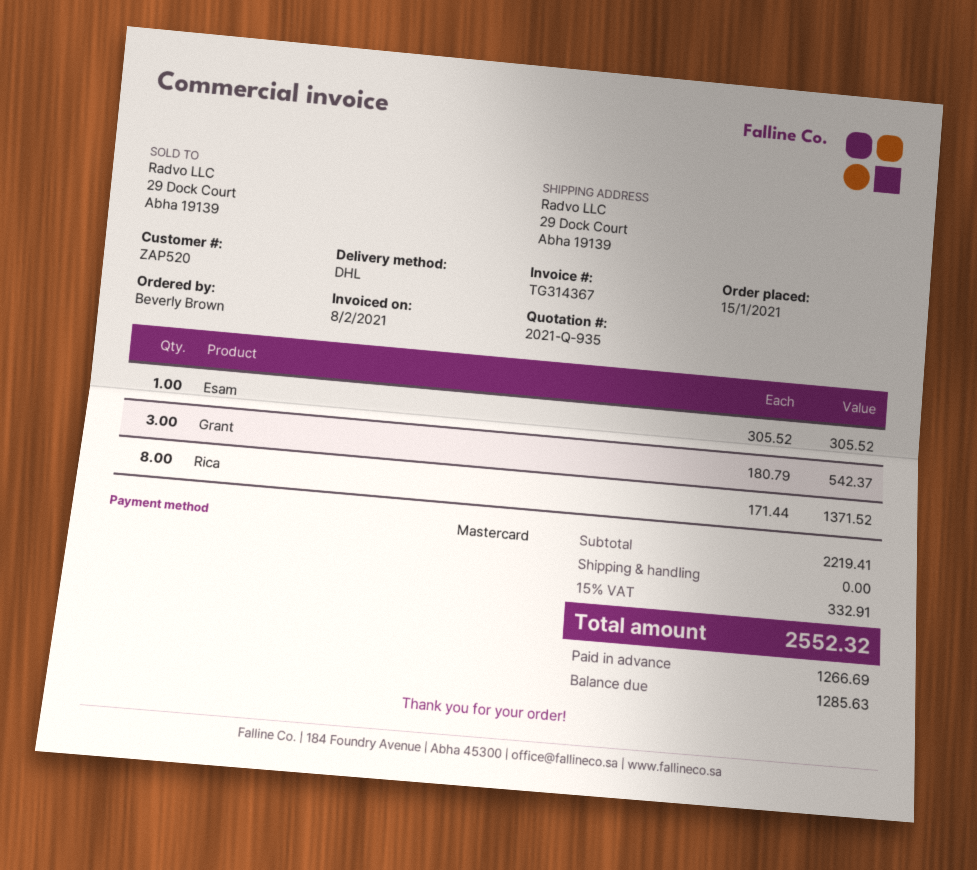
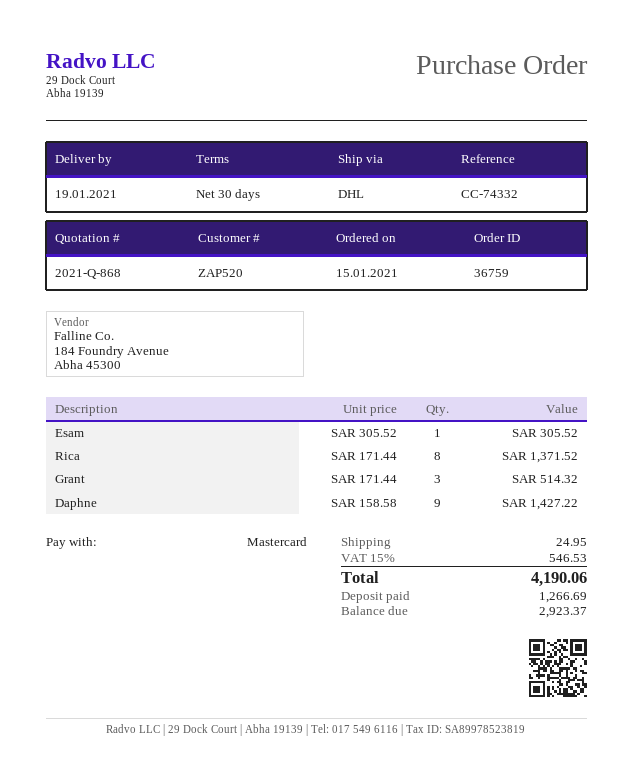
quote number: 2021-Q-935 -> 2021-Q-868
Grant: 3 x 180.79 = 542.37 -> 3 x 171.44 = 514.32
Daphne: none -> 9 x 158.58 = 1427.22
shipping: 0.00 -> 24.95
tax: 15% = 332.91 -> 15% = 546.53
total: 2552.32 -> 4190.06
balance: 1285.63 -> 2923.37

